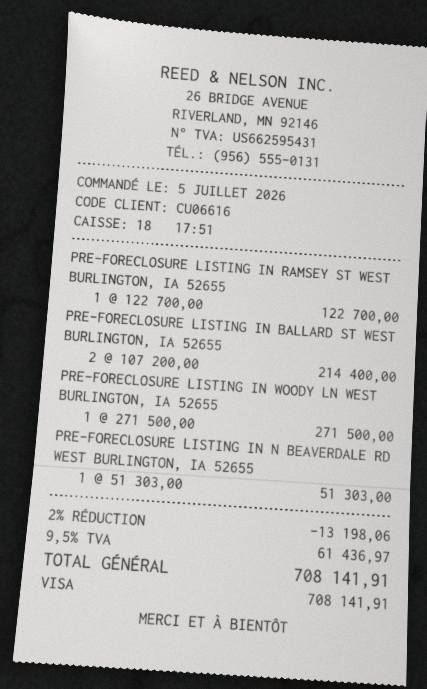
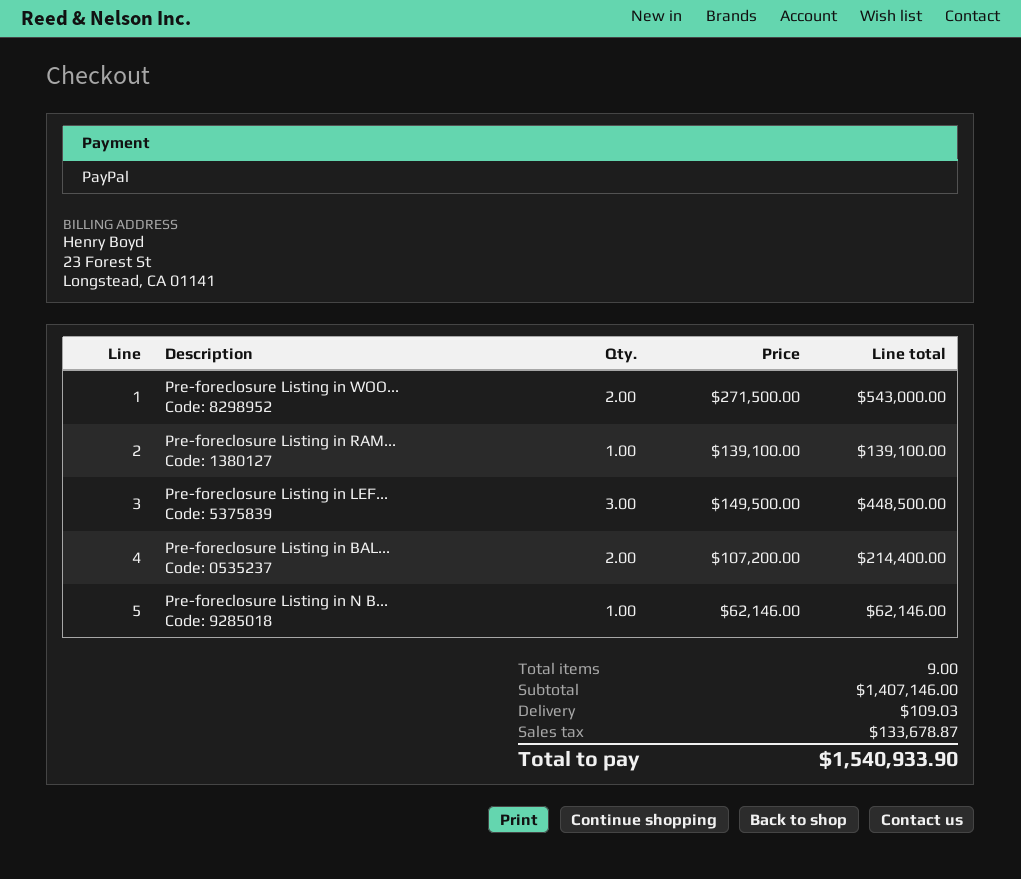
payment method: Visa -> PayPal
PRE-FORECLOSURE LISTING IN RAMSEY ST WEST BURLINGTON, IA 52655: 1 x 122700.00 = 122700.00 -> 1 x 139100.00 = 139100.00
PRE-FORECLOSURE LISTING IN WOODY LN WEST BURLINGTON, IA 52655: 1 x 271500.00 = 271500.00 -> 2 x 271500.00 = 543000.00
PRE-FORECLOSURE LISTING IN N BEAVERDALE RD WEST BURLINGTON, IA 52655: 1 x 51303.00 = 51303.00 -> 1 x 62146.00 = 62146.00
Pre-foreclosure Listing in LEF...: none -> 3 x 149500.00 = 448500.00
discount: 2% = 13198.06 -> none
shipping: none -> 109.03
tax: 61436.97 -> 133678.87
total: 708141.91 -> 1540933.90

